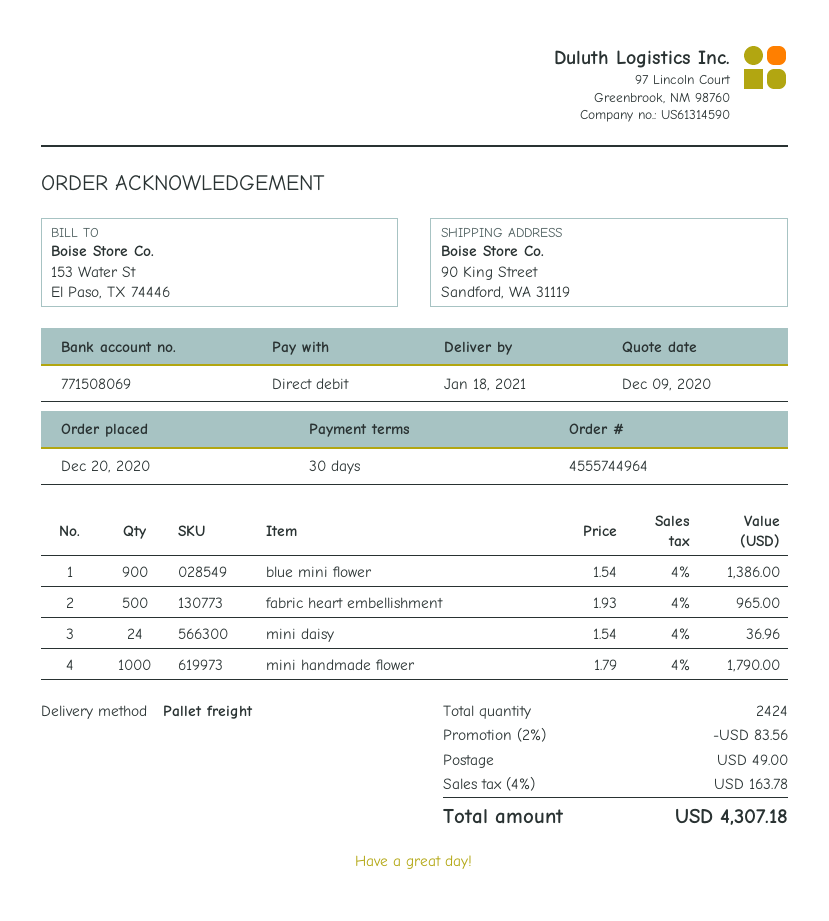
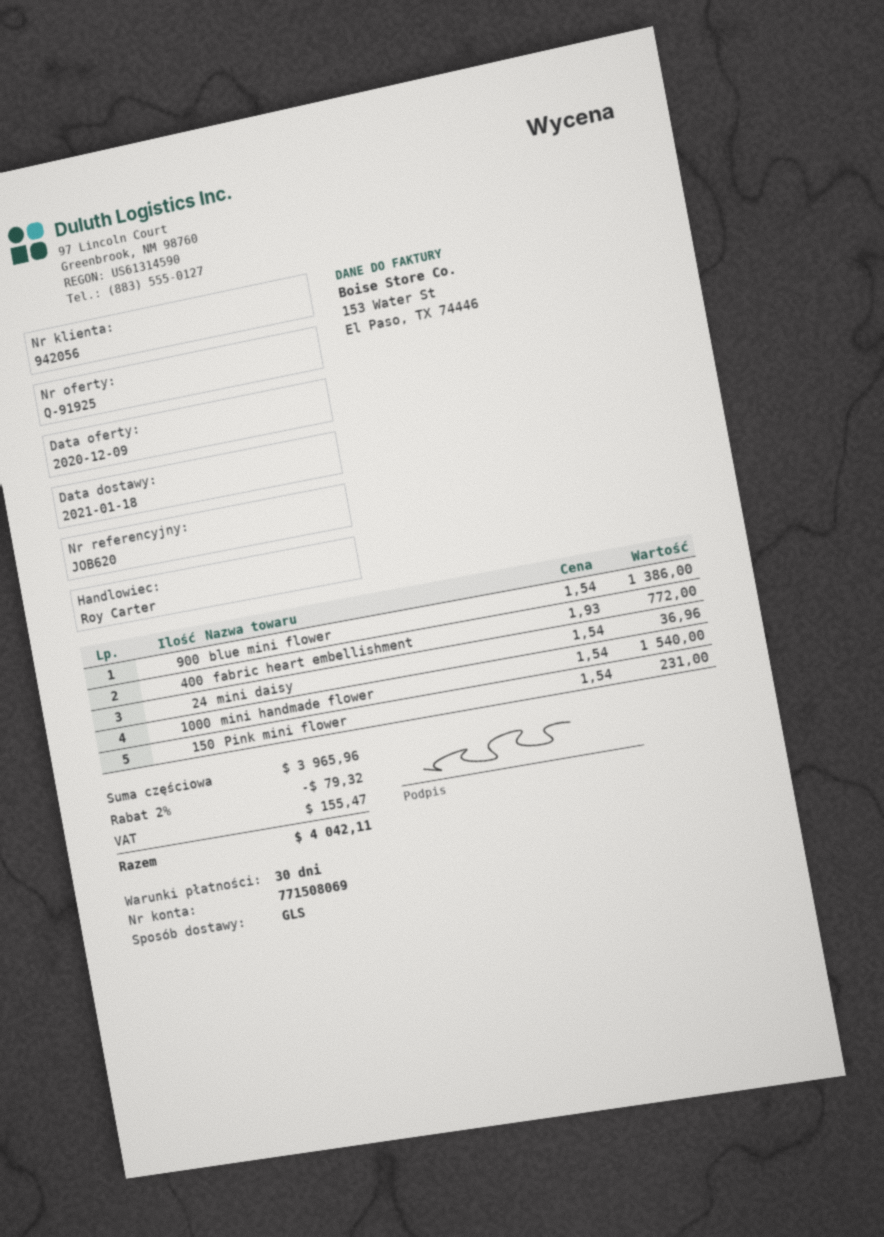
shipping method: pallet freight -> GLS
fabric heart embellishment: 500 x 1.93 = 965.00 -> 400 x 1.93 = 772.00
mini handmade flower: 1000 x 1.79 = 1790.00 -> 1000 x 1.54 = 1540.00
Pink mini flower: none -> 150 x 1.54 = 231.00
discount: 2% = 83.56 -> 2% = 79.32
shipping: 49.00 -> none
tax: 163.78 -> 155.47
total: 4307.18 -> 4042.11

